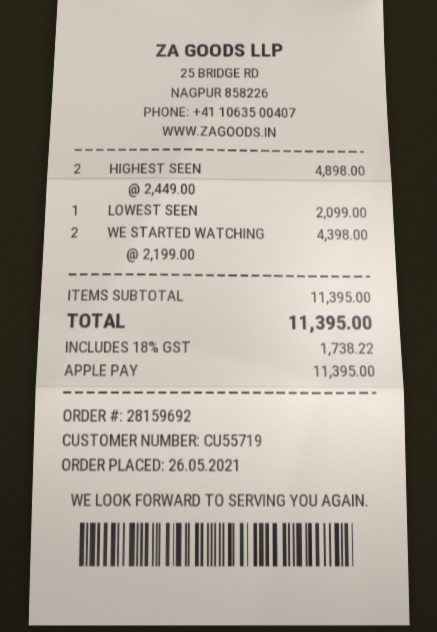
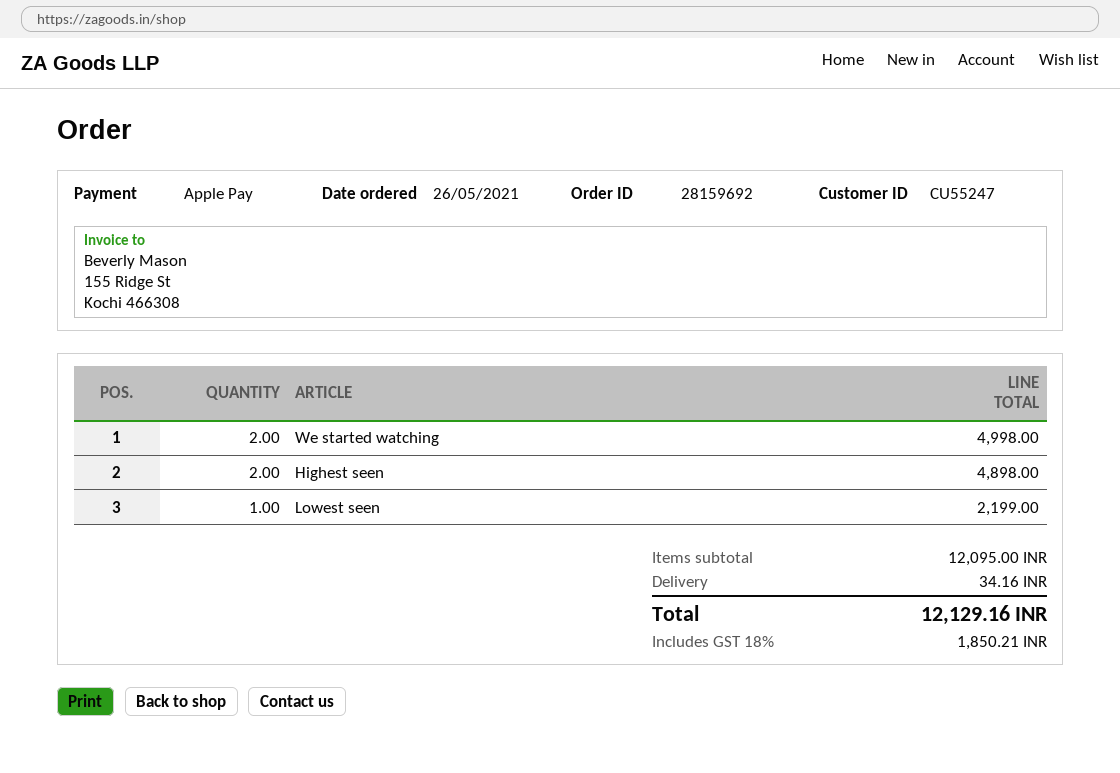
customer number: CU55719 -> CU55247
LOWEST SEEN: 1 for 2099.00 -> 1 for 2199.00
WE STARTED WATCHING: 2 for 4398.00 -> 2 for 4998.00
subtotal: 11395.00 -> 12095.00
shipping: none -> 34.16
tax: 18% = 1738.22 -> 18% = 1850.21
total: 11395.00 -> 12129.16

